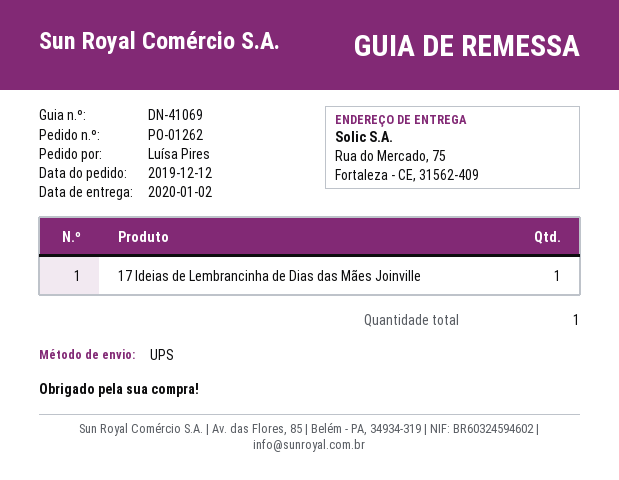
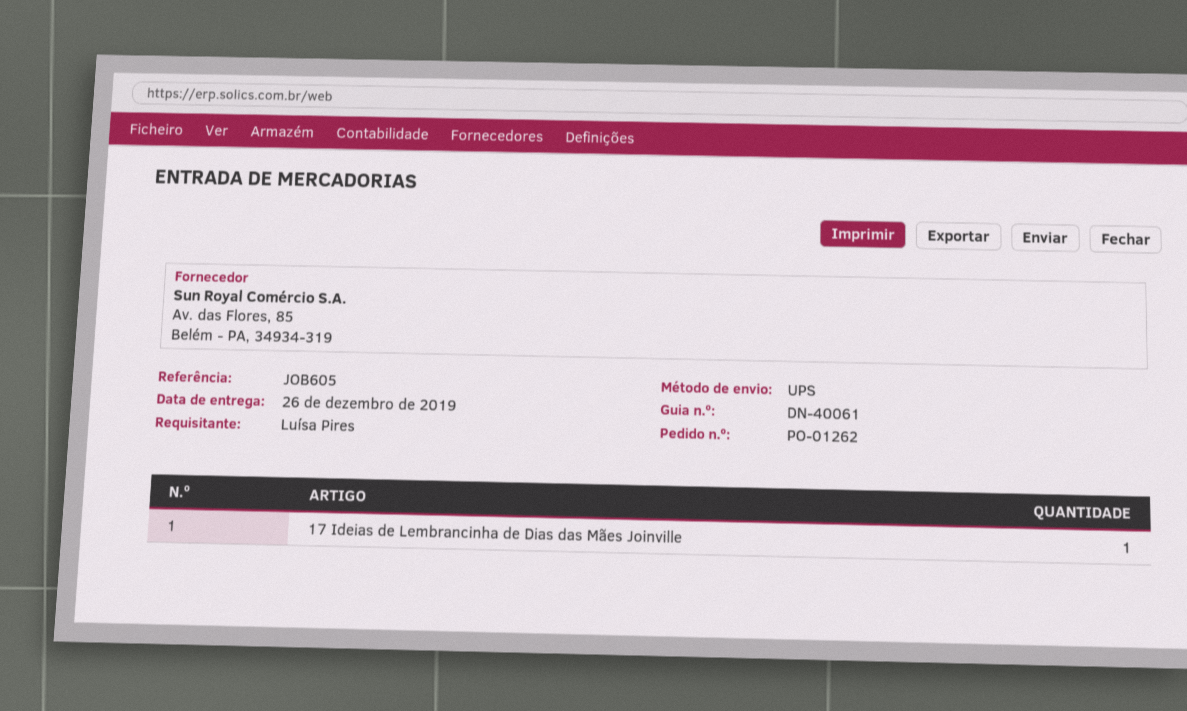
delivery note number: DN-41069 -> DN-40061
delivery date: 2020-01-02 -> 2019-12-26

